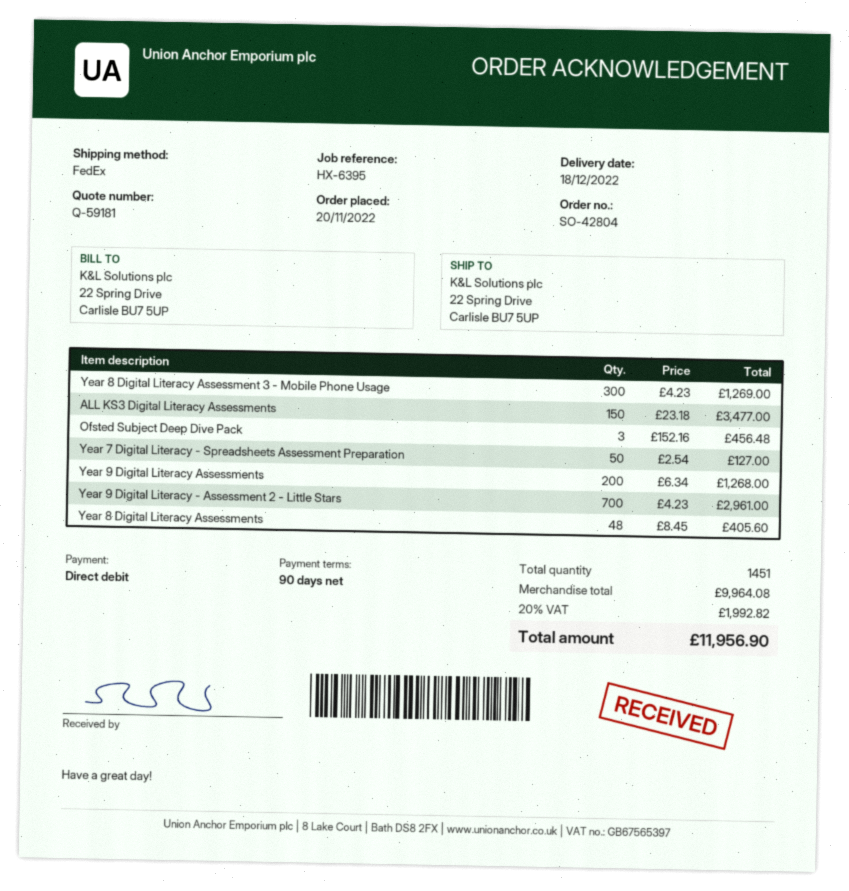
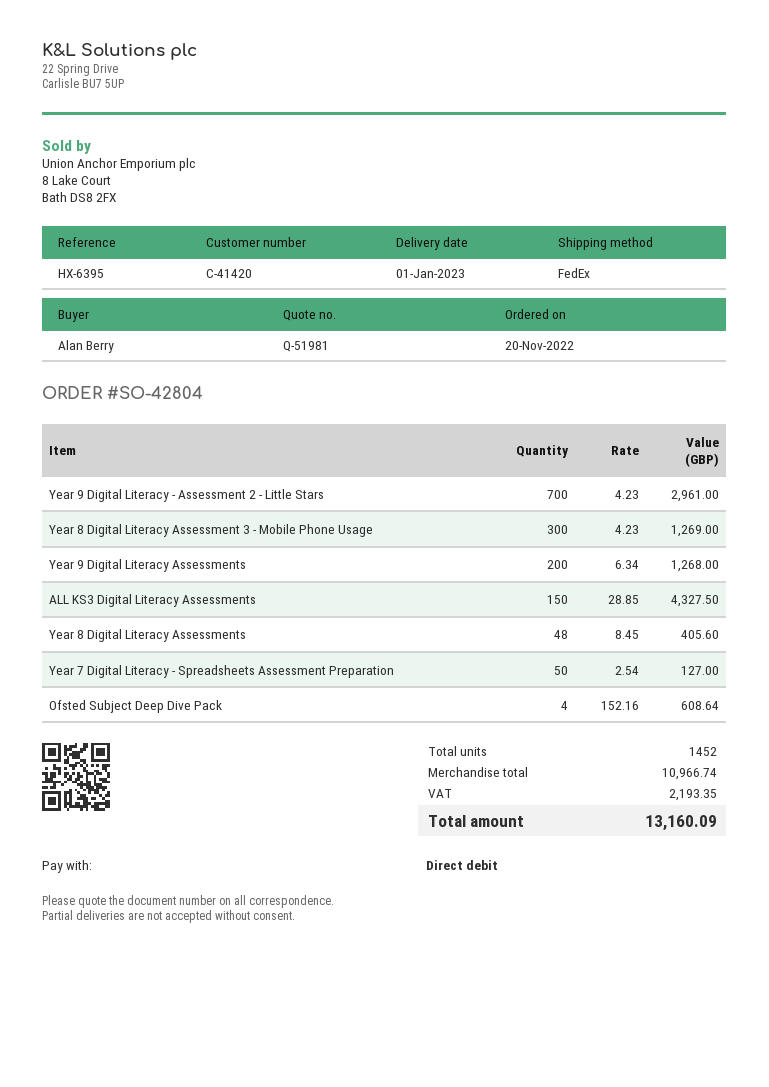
quote number: Q-59181 -> Q-51981
delivery date: 2022-12-18 -> 2023-01-01
ALL KS3 Digital Literacy Assessments: 150 x 23.18 = 3477.00 -> 150 x 28.85 = 4327.50
Ofsted Subject Deep Dive Pack: 3 x 152.16 = 456.48 -> 4 x 152.16 = 608.64
total quantity: 1451 -> 1452
subtotal: 9964.08 -> 10966.74
tax: 1992.82 -> 2193.35
total: 11956.90 -> 13160.09

